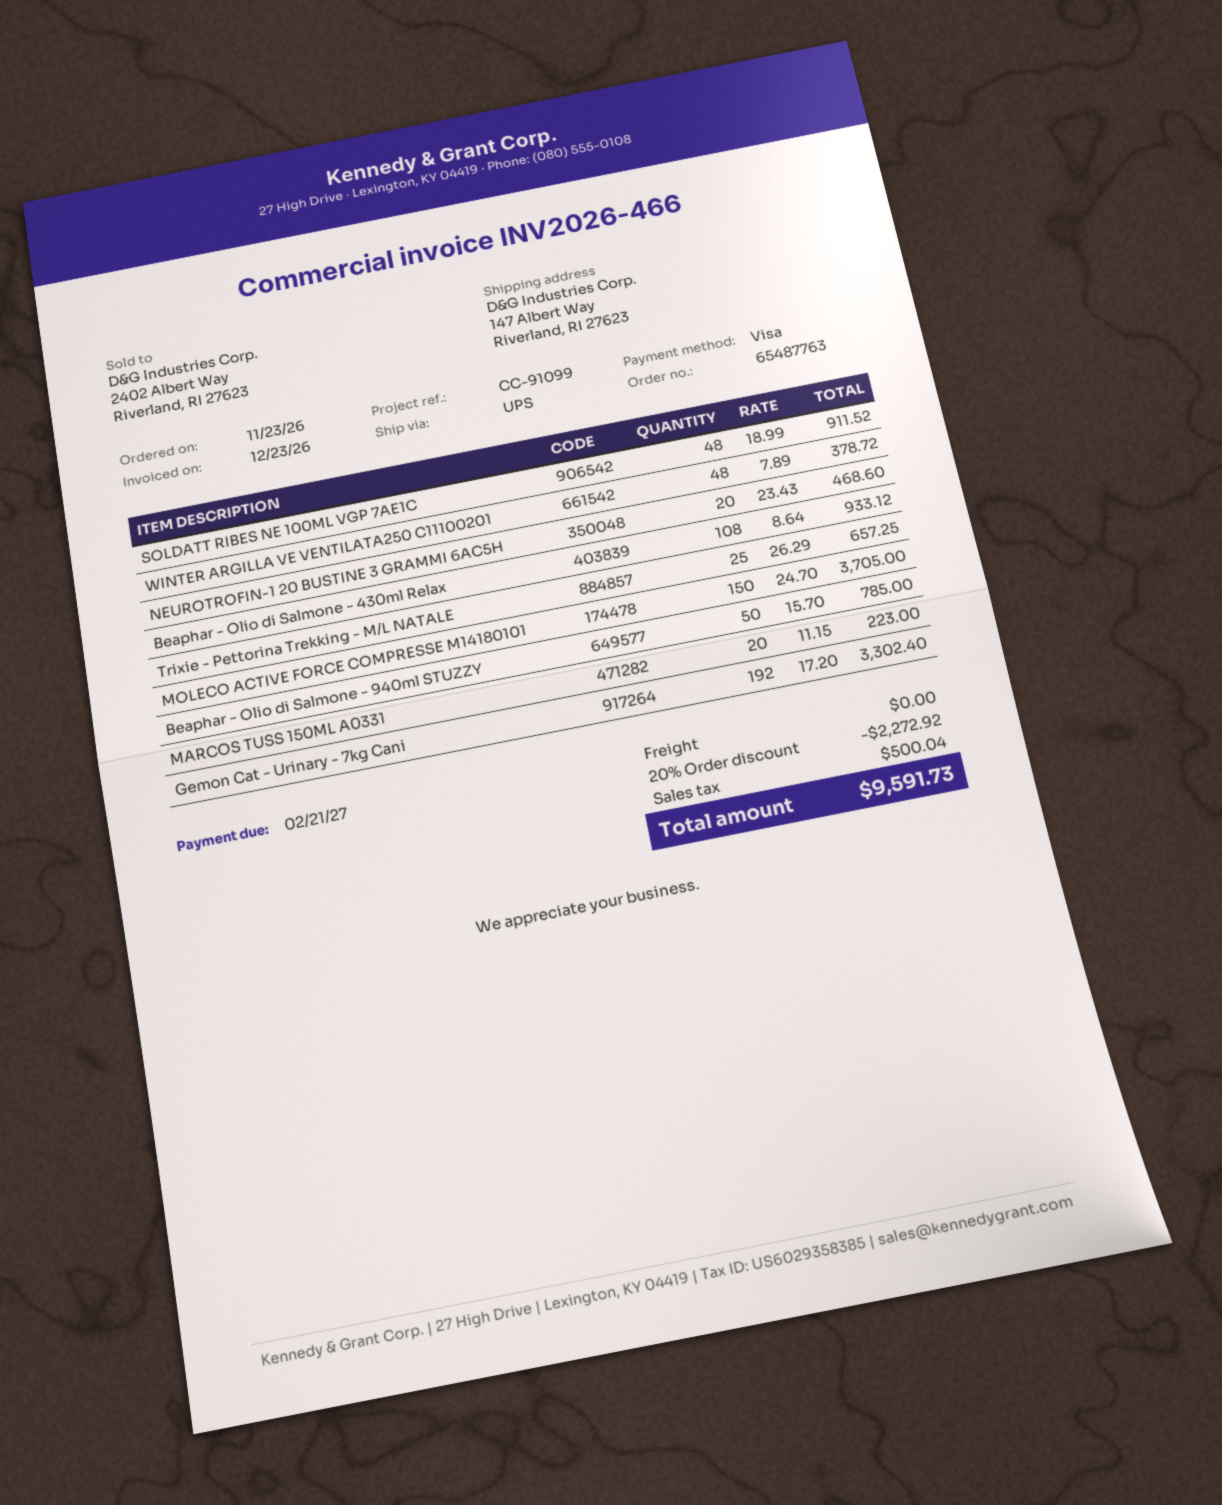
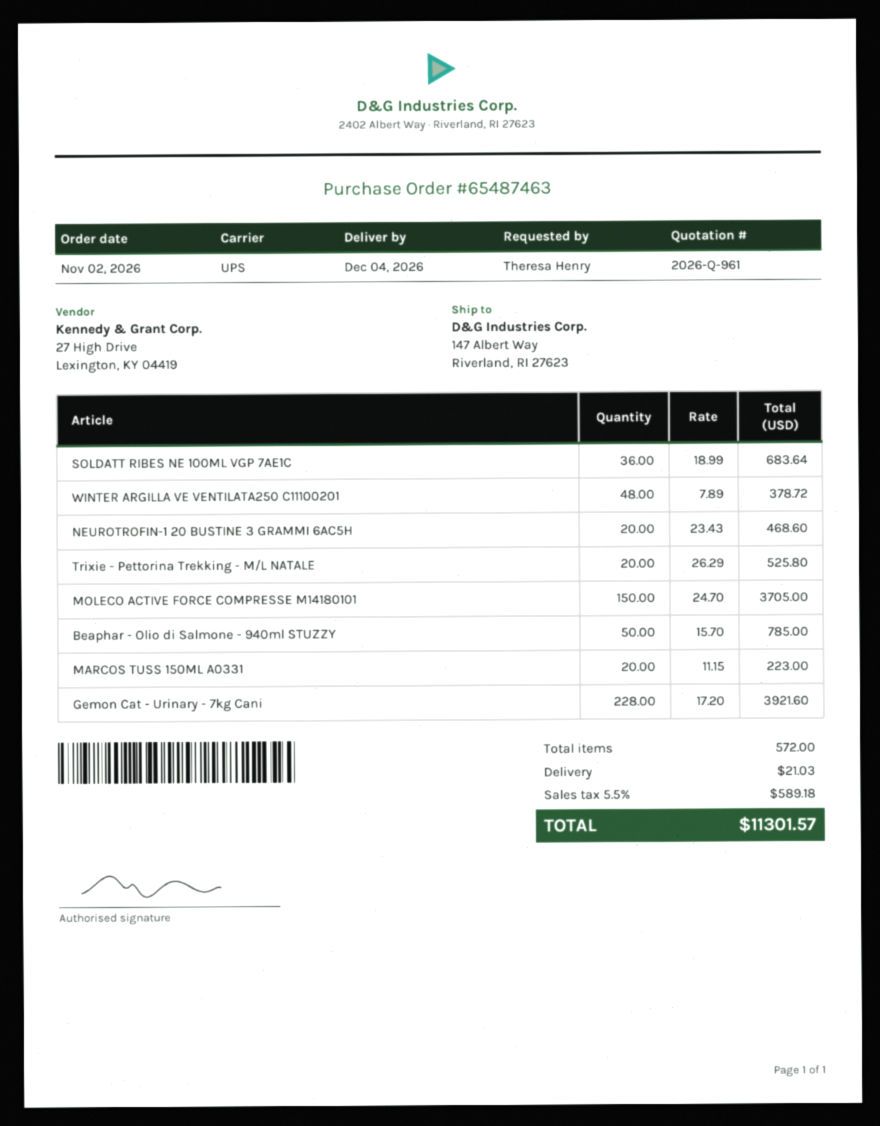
order number: 65487763 -> 65487463
order date: 2026-11-23 -> 2026-11-02
SOLDATT RIBES NE 100ML VGP 7AE1C: 48 x 18.99 = 911.52 -> 36 x 18.99 = 683.64
Beaphar - Olio di Salmone - 430ml Relax: 108 x 8.64 = 933.12 -> none
Trixie - Pettorina Trekking - M/L NATALE: 25 x 26.29 = 657.25 -> 20 x 26.29 = 525.80
Gemon Cat - Urinary - 7kg Cani: 192 x 17.20 = 3302.40 -> 228 x 17.20 = 3921.60
discount: 20% = 2272.92 -> none
shipping: 0.00 -> 21.03
tax: 500.04 -> 589.18
total: 9591.73 -> 11301.57

